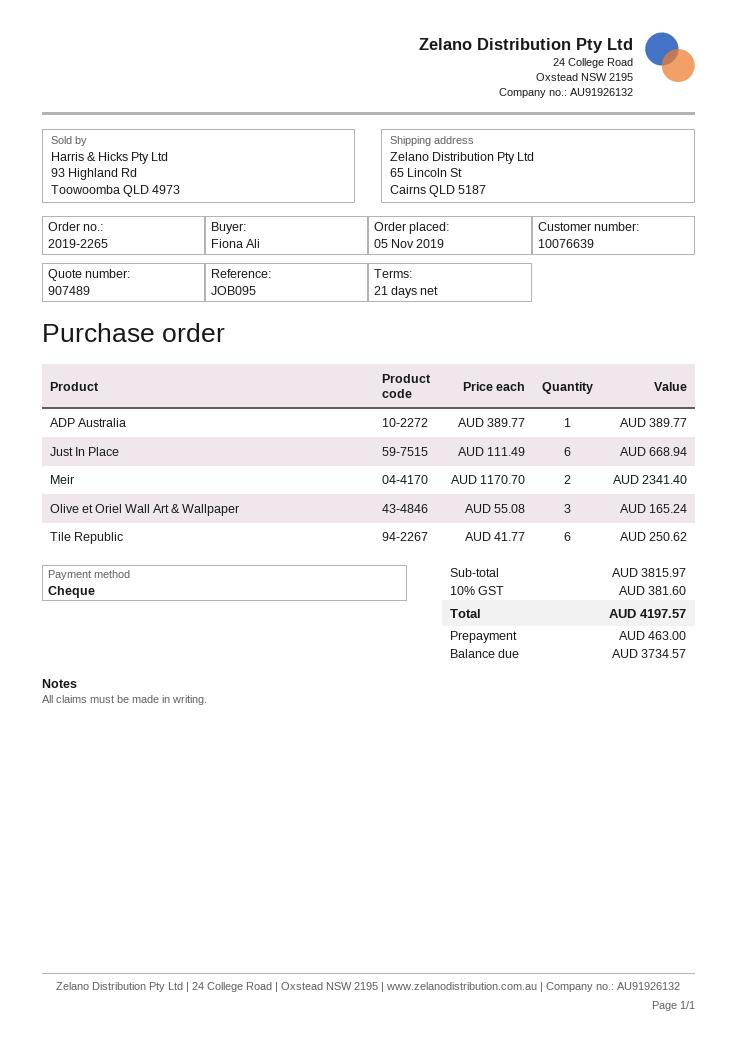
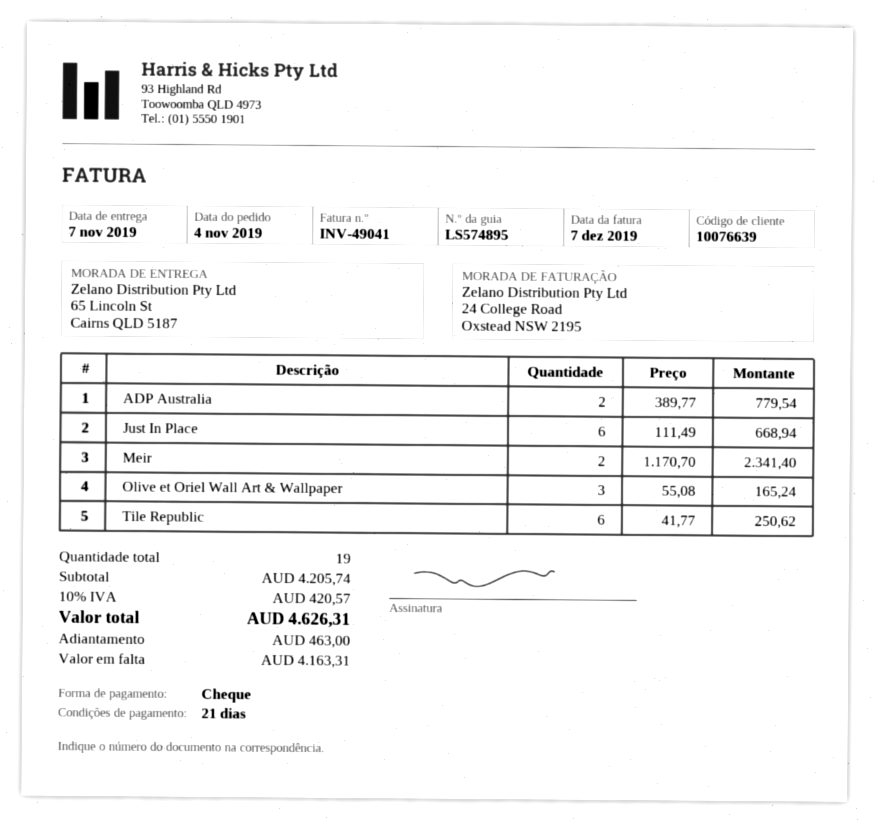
order date: 2019-11-05 -> 2019-11-04
ADP Australia: 1 x 389.77 = 389.77 -> 2 x 389.77 = 779.54
subtotal: 3815.97 -> 4205.74
tax: 10% = 381.60 -> 10% = 420.57
total: 4197.57 -> 4626.31
balance: 3734.57 -> 4163.31

